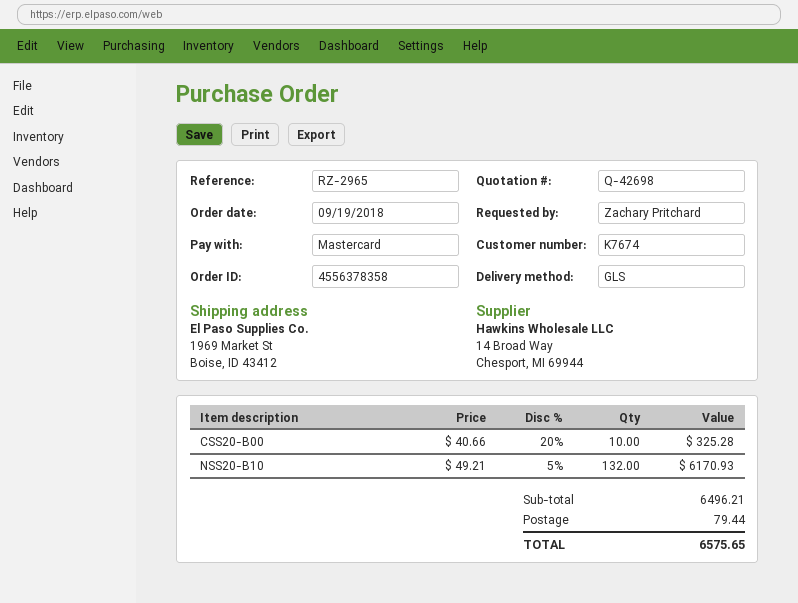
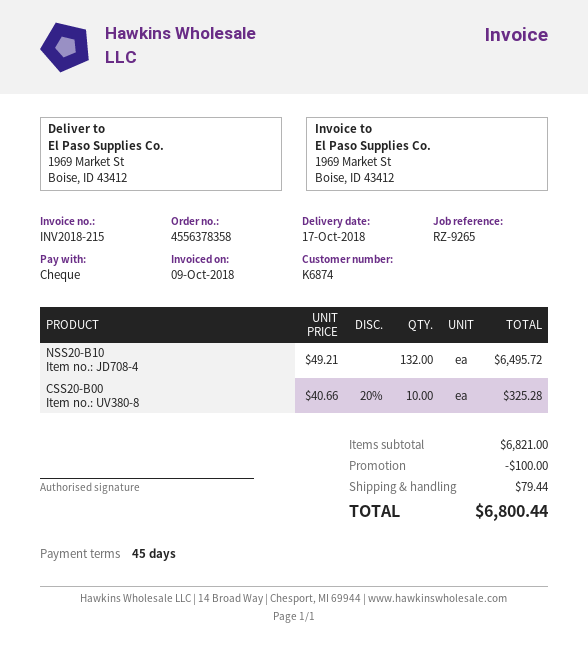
customer number: K7674 -> K6874
reference: RZ-2965 -> RZ-9265
payment method: Mastercard -> cheque
NSS20-B10: 132 x 49.21 - 5% = 6170.93 -> 132 x 49.21 = 6495.72
subtotal: 6496.21 -> 6821.00
discount: none -> 100.00
total: 6575.65 -> 6800.44

